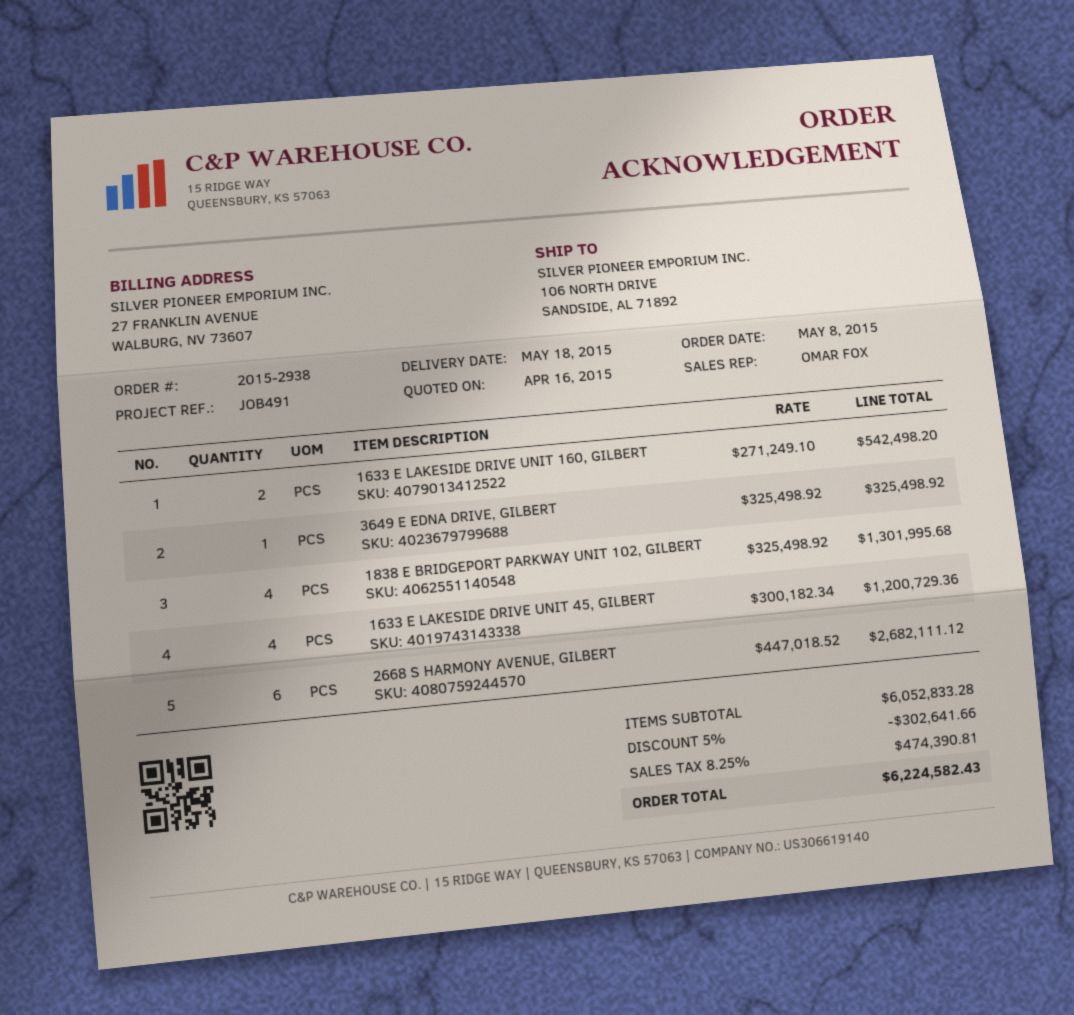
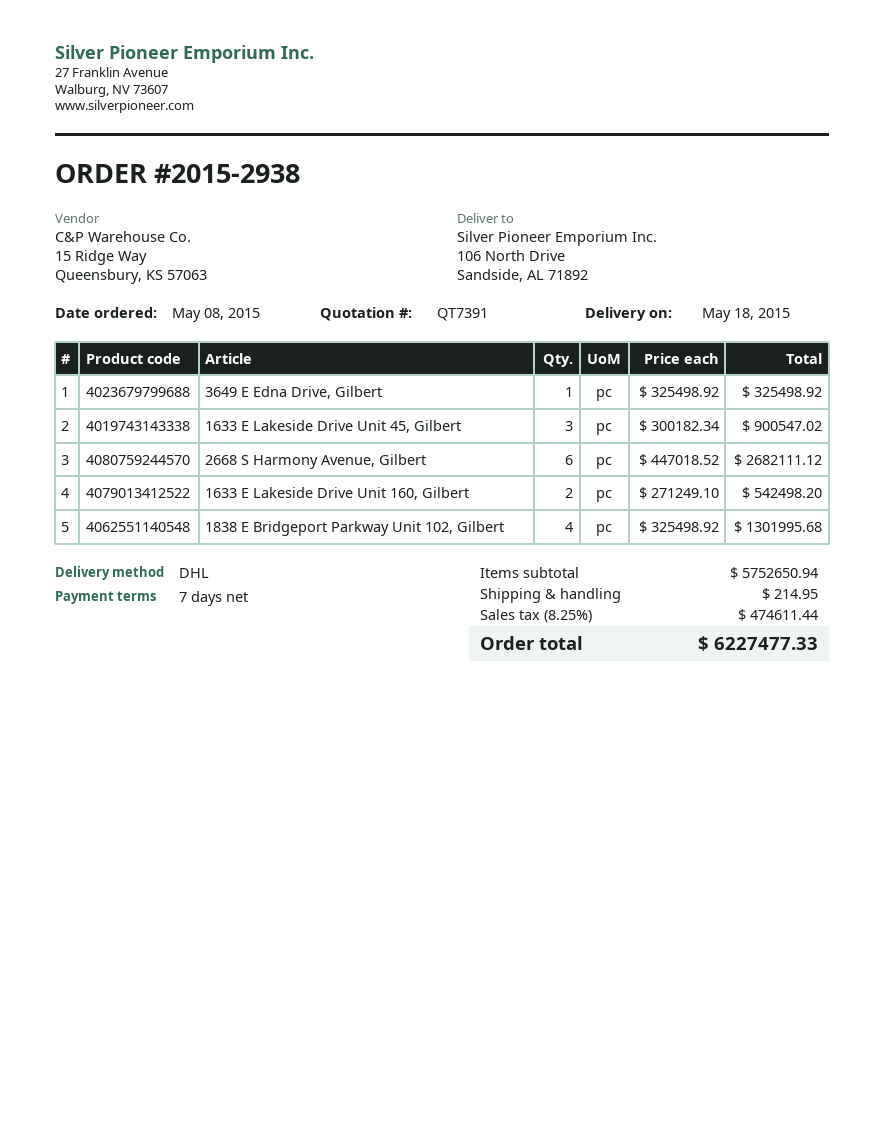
1633 E LAKESIDE DRIVE UNIT 45, GILBERT: 4 x 300182.34 = 1200729.36 -> 3 x 300182.34 = 900547.02
subtotal: 6052833.28 -> 5752650.94
discount: 5% = 302641.66 -> none
shipping: none -> 214.95
tax: 8.25% = 474390.81 -> 8.25% = 474611.44
total: 6224582.43 -> 6227477.33

